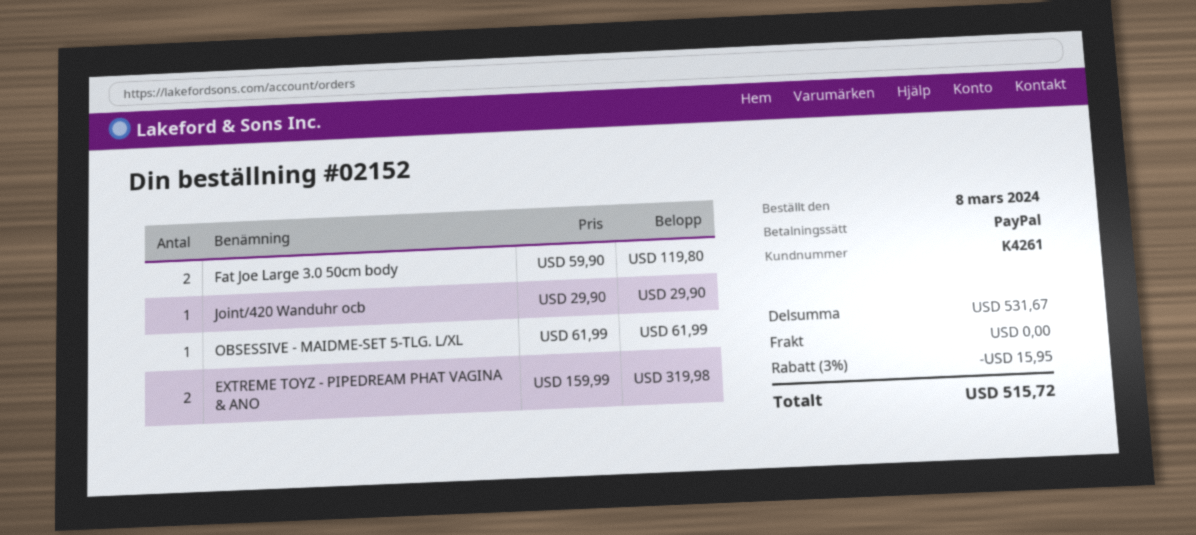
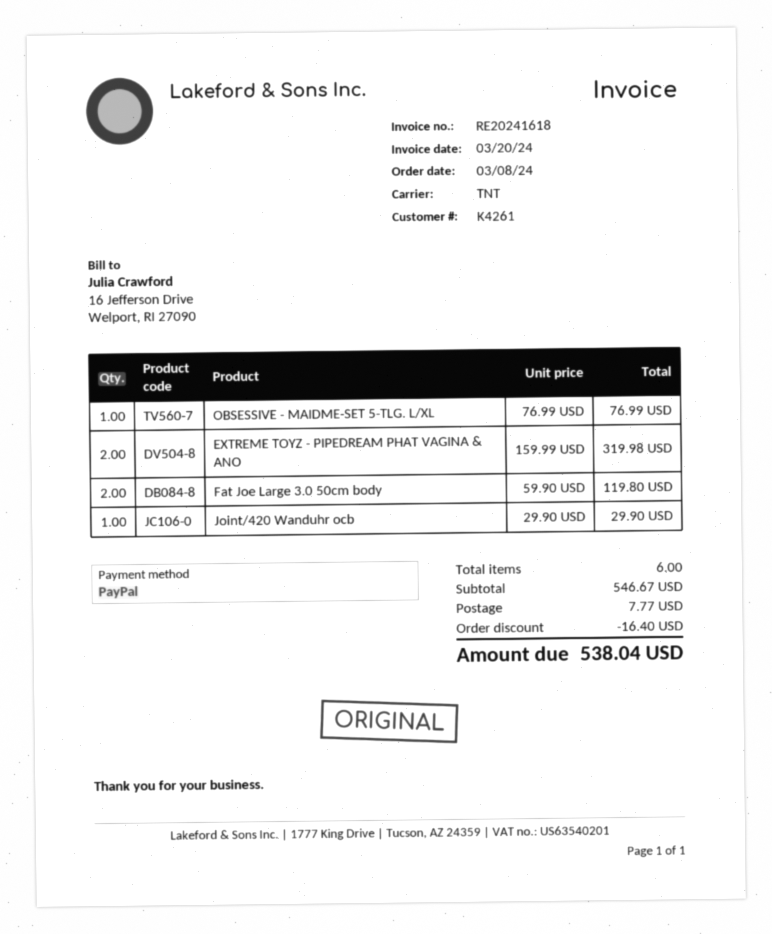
OBSESSIVE - MAIDME-SET 5-TLG. L/XL: 1 x 61.99 = 61.99 -> 1 x 76.99 = 76.99
subtotal: 531.67 -> 546.67
discount: 15.95 -> 16.40
shipping: 0.00 -> 7.77
total: 515.72 -> 538.04

